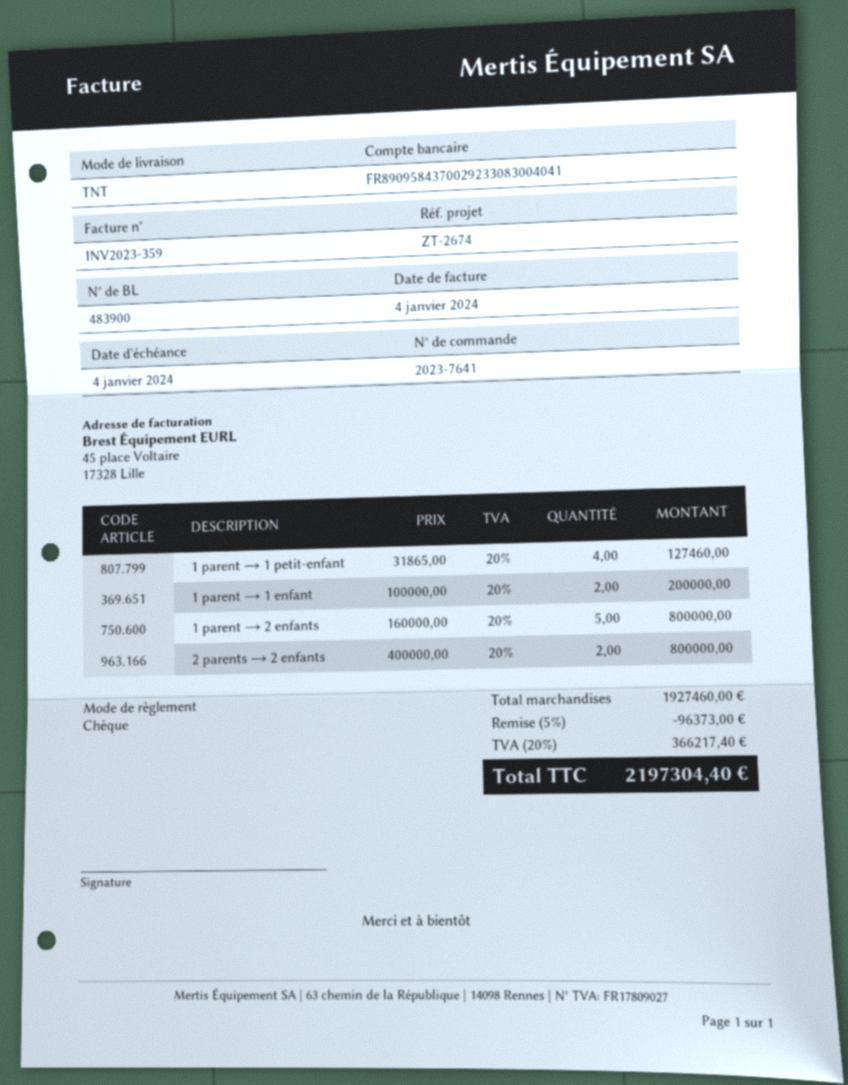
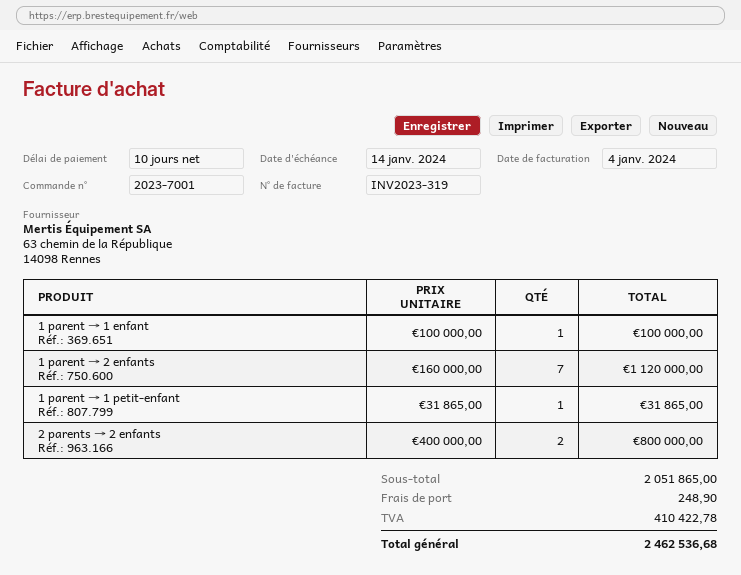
order number: 2023-7641 -> 2023-7001
invoice number: INV2023-359 -> INV2023-319
due date: 2024-01-04 -> 2024-01-14
1 parent → 1 petit-enfant: 4 x 31865.00 = 127460.00 -> 1 x 31865.00 = 31865.00
1 parent → 1 enfant: 2 x 100000.00 = 200000.00 -> 1 x 100000.00 = 100000.00
1 parent → 2 enfants: 5 x 160000.00 = 800000.00 -> 7 x 160000.00 = 1120000.00
subtotal: 1927460.00 -> 2051865.00
discount: 5% = 96373.00 -> none
shipping: none -> 248.90
tax: 366217.40 -> 410422.78
total: 2197304.40 -> 2462536.68

